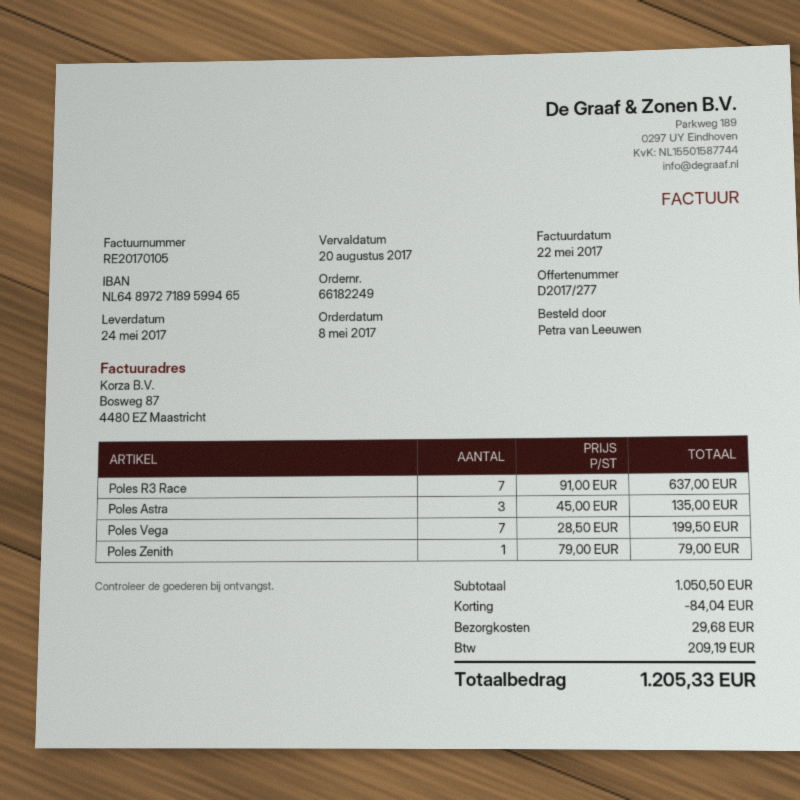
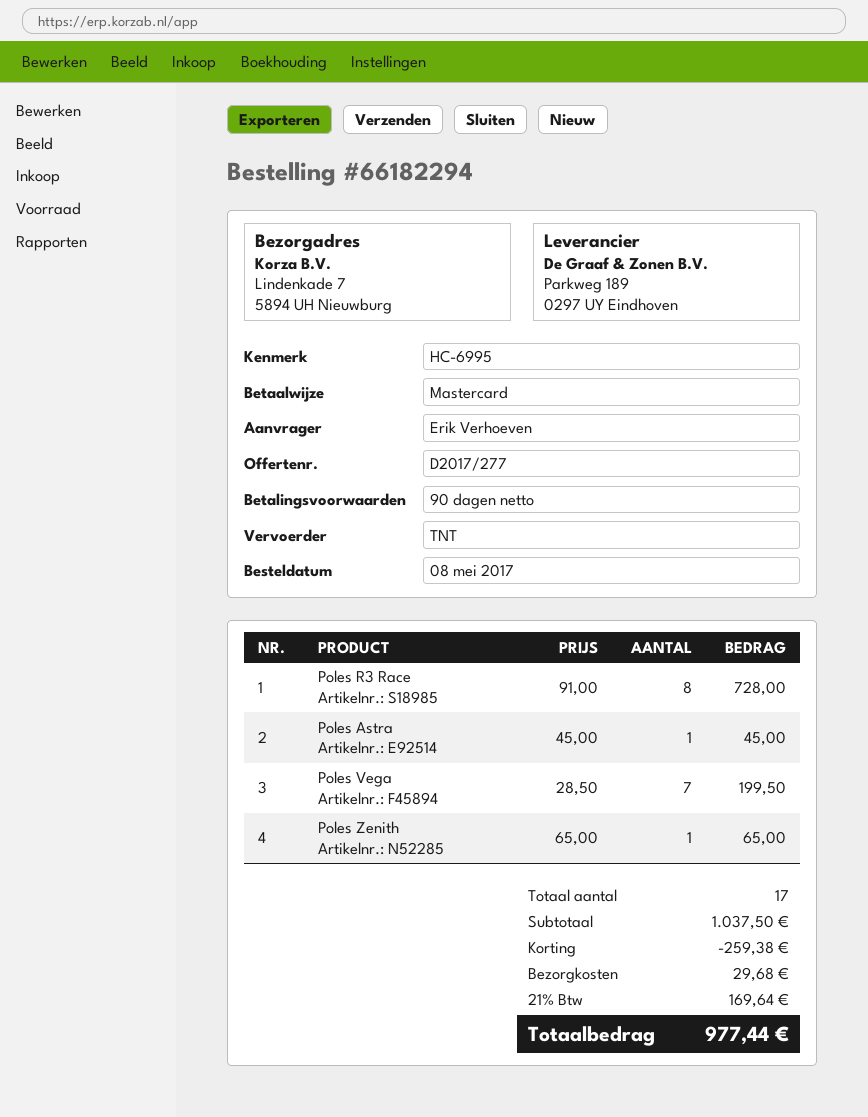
order number: 66182249 -> 66182294
ordered by: Petra van Leeuwen -> Erik Verhoeven
Poles R3 Race: 7 x 91.00 = 637.00 -> 8 x 91.00 = 728.00
Poles Astra: 3 x 45.00 = 135.00 -> 1 x 45.00 = 45.00
Poles Zenith: 1 x 79.00 = 79.00 -> 1 x 65.00 = 65.00
subtotal: 1050.50 -> 1037.50
discount: 84.04 -> 259.38
tax: 209.19 -> 169.64
total: 1205.33 -> 977.44

